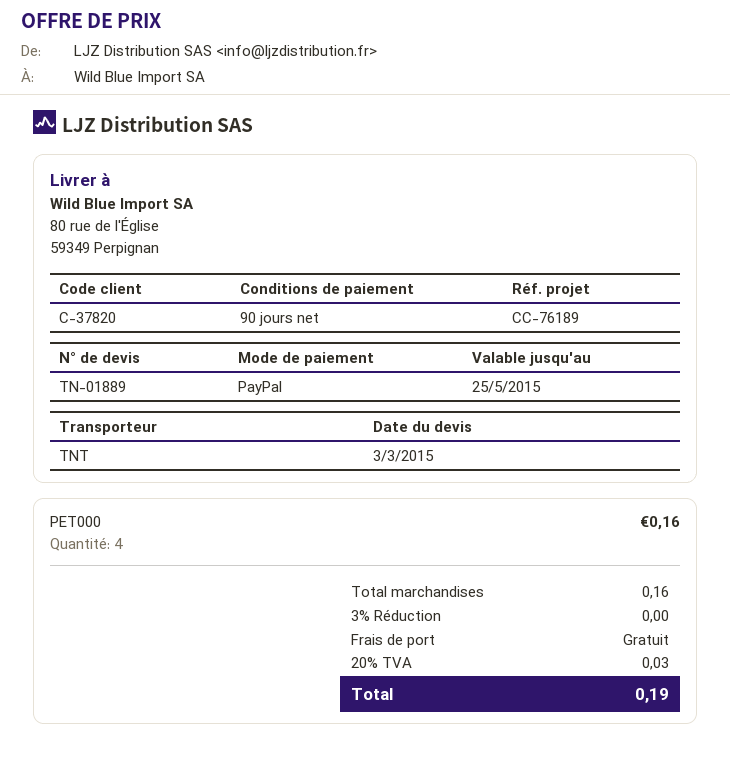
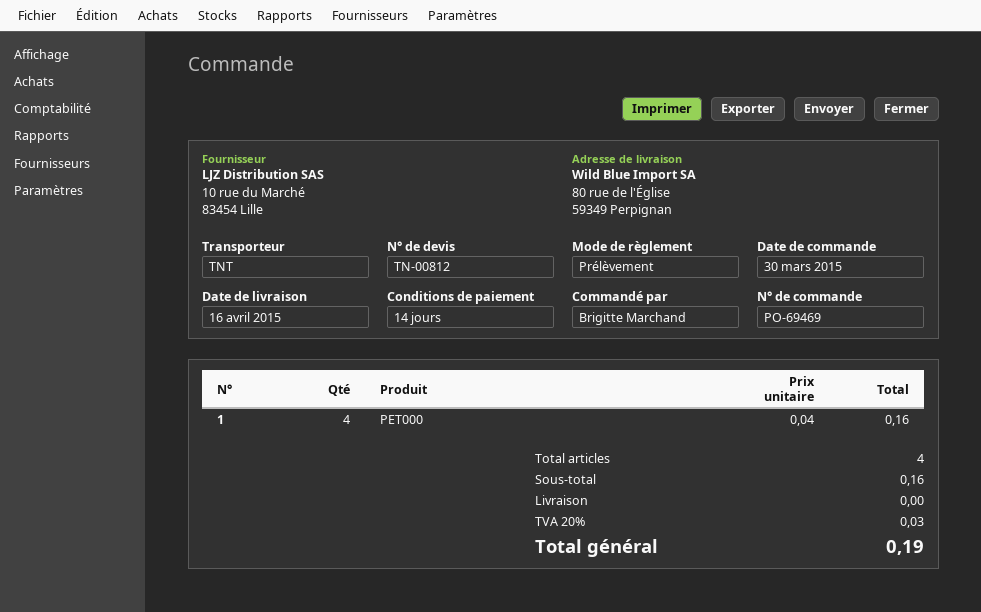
quote number: TN-01889 -> TN-00812
payment terms: 90 days -> 14 days
payment method: PayPal -> direct debit
discount: 3% = 0.00 -> none

